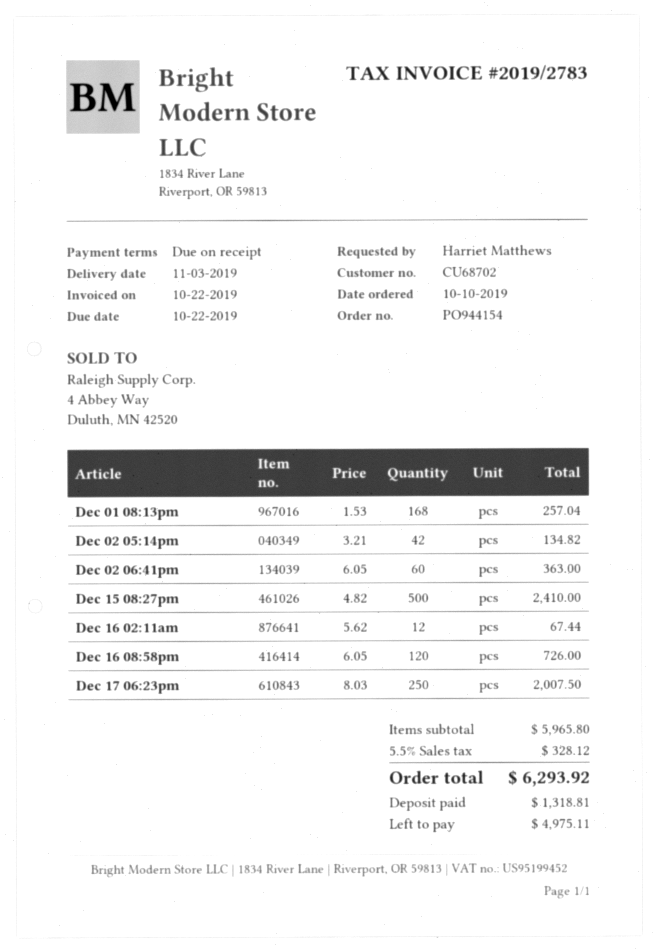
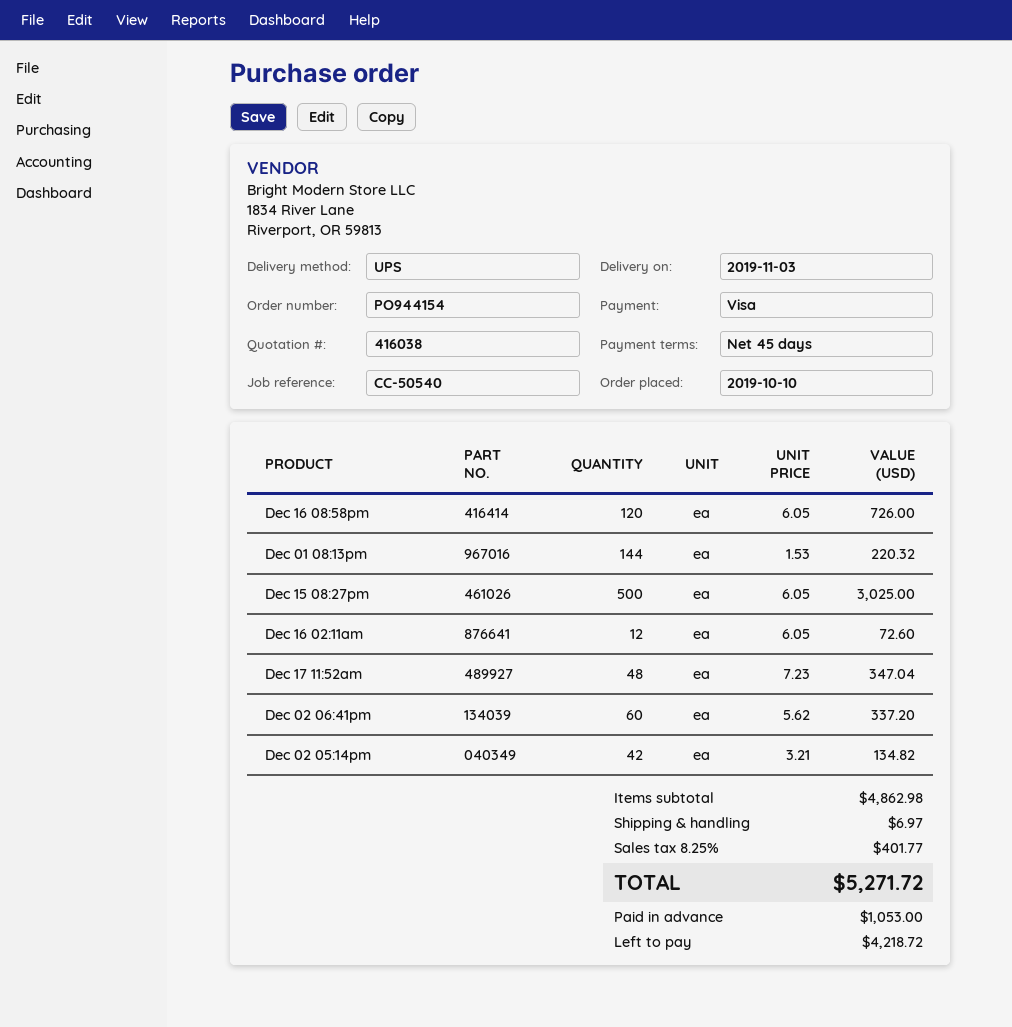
payment terms: on receipt -> 45 days
Dec 01 08:13pm: 168 x 1.53 = 257.04 -> 144 x 1.53 = 220.32
Dec 02 06:41pm: 60 x 6.05 = 363.00 -> 60 x 5.62 = 337.20
Dec 15 08:27pm: 500 x 4.82 = 2410.00 -> 500 x 6.05 = 3025.00
Dec 16 02:11am: 12 x 5.62 = 67.44 -> 12 x 6.05 = 72.60
Dec 17 06:23pm: 250 x 8.03 = 2007.50 -> none
Dec 17 11:52am: none -> 48 x 7.23 = 347.04
subtotal: 5965.80 -> 4862.98
shipping: none -> 6.97
tax: 5.5% = 328.12 -> 8.25% = 401.77
total: 6293.92 -> 5271.72
deposit: 1318.81 -> 1053.00
balance: 4975.11 -> 4218.72

